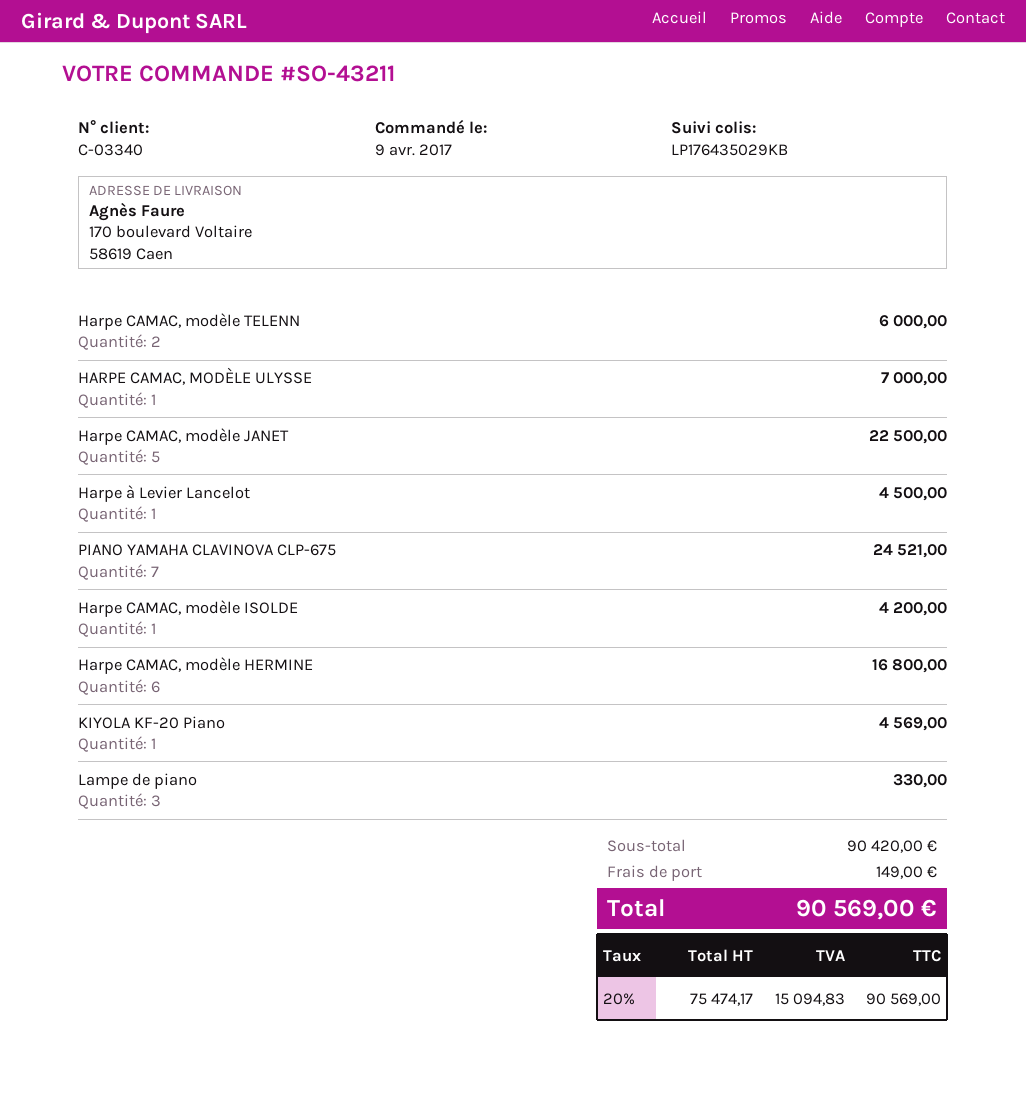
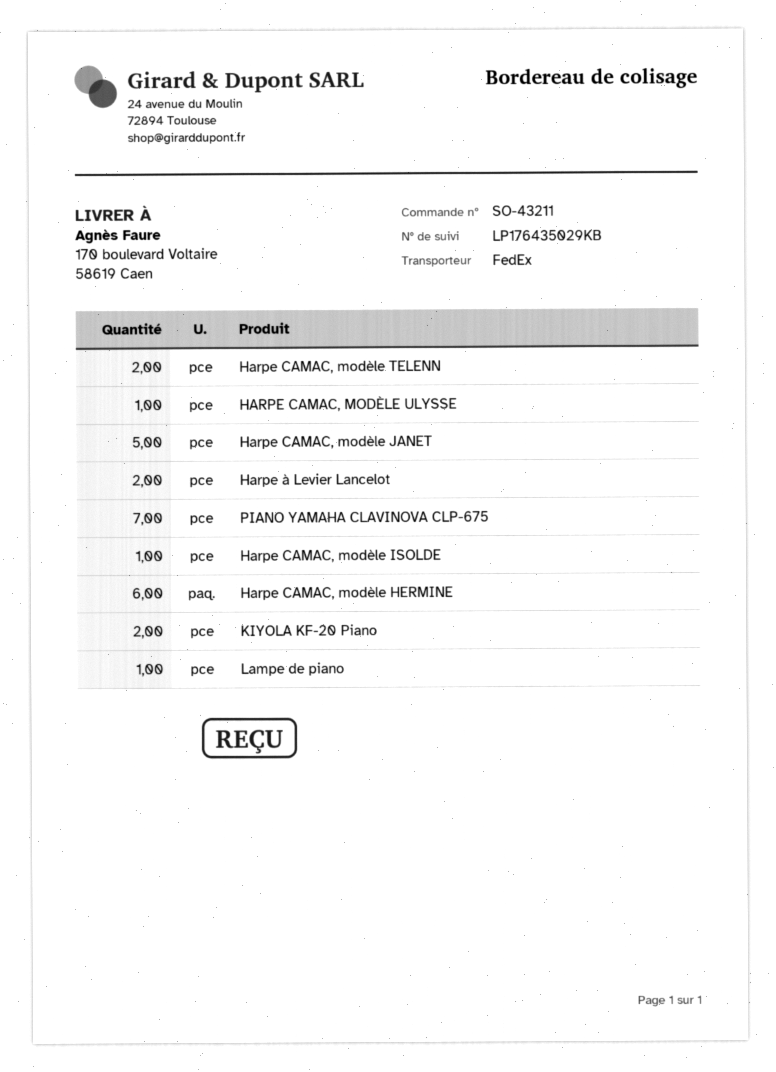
Harpe à Levier Lancelot: 1 -> 2
KIYOLA KF-20 Piano: 1 -> 2
Lampe de piano: 3 -> 1

